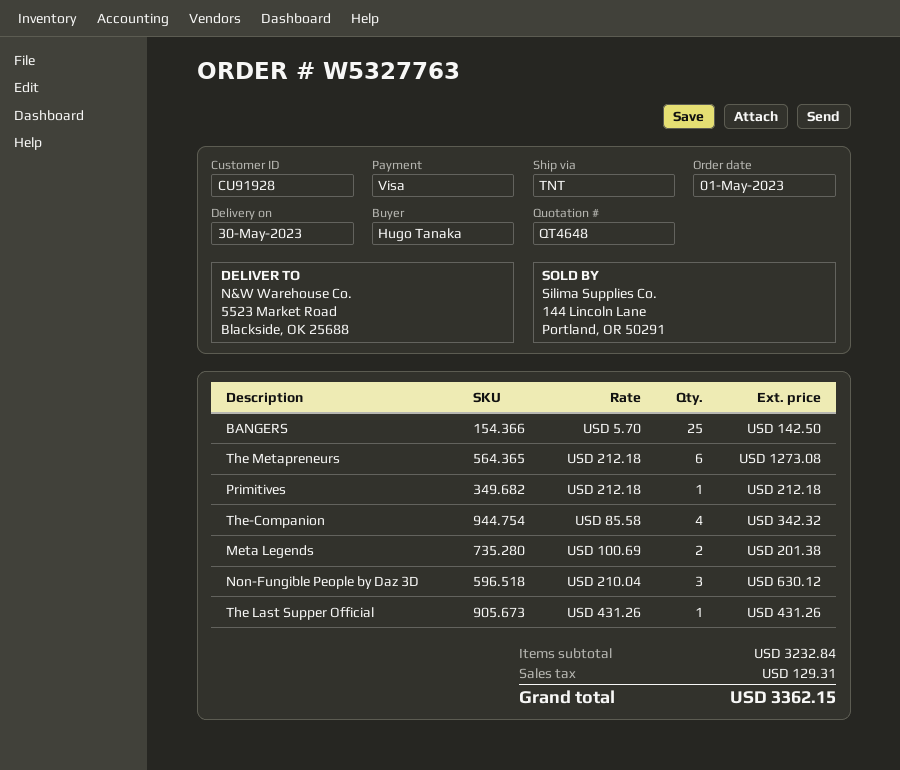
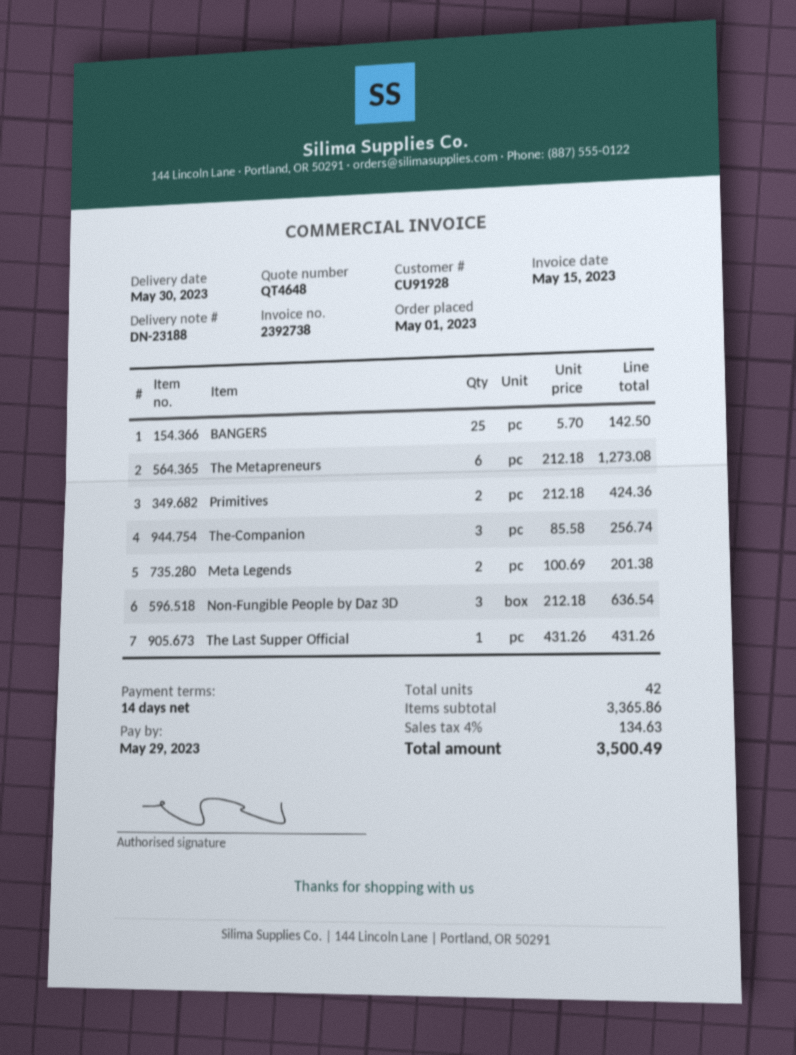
Primitives: 1 x 212.18 = 212.18 -> 2 x 212.18 = 424.36
The-Companion: 4 x 85.58 = 342.32 -> 3 x 85.58 = 256.74
Non-Fungible People by Daz 3D: 3 x 210.04 = 630.12 -> 3 x 212.18 = 636.54
subtotal: 3232.84 -> 3365.86
tax: 129.31 -> 134.63
total: 3362.15 -> 3500.49

